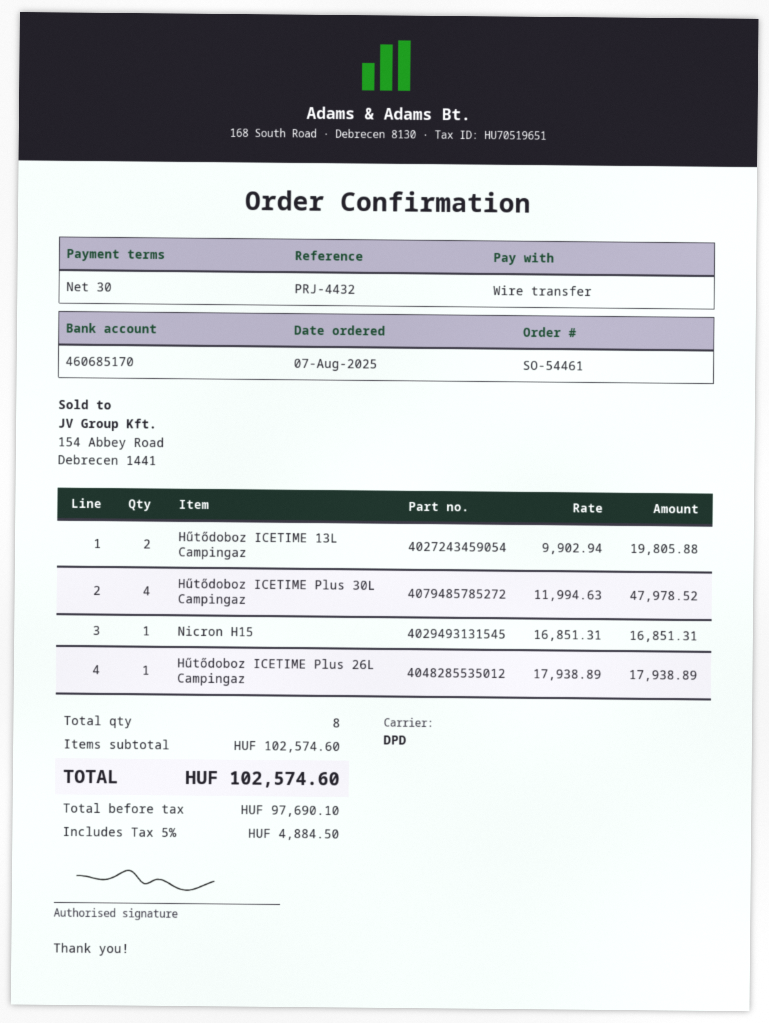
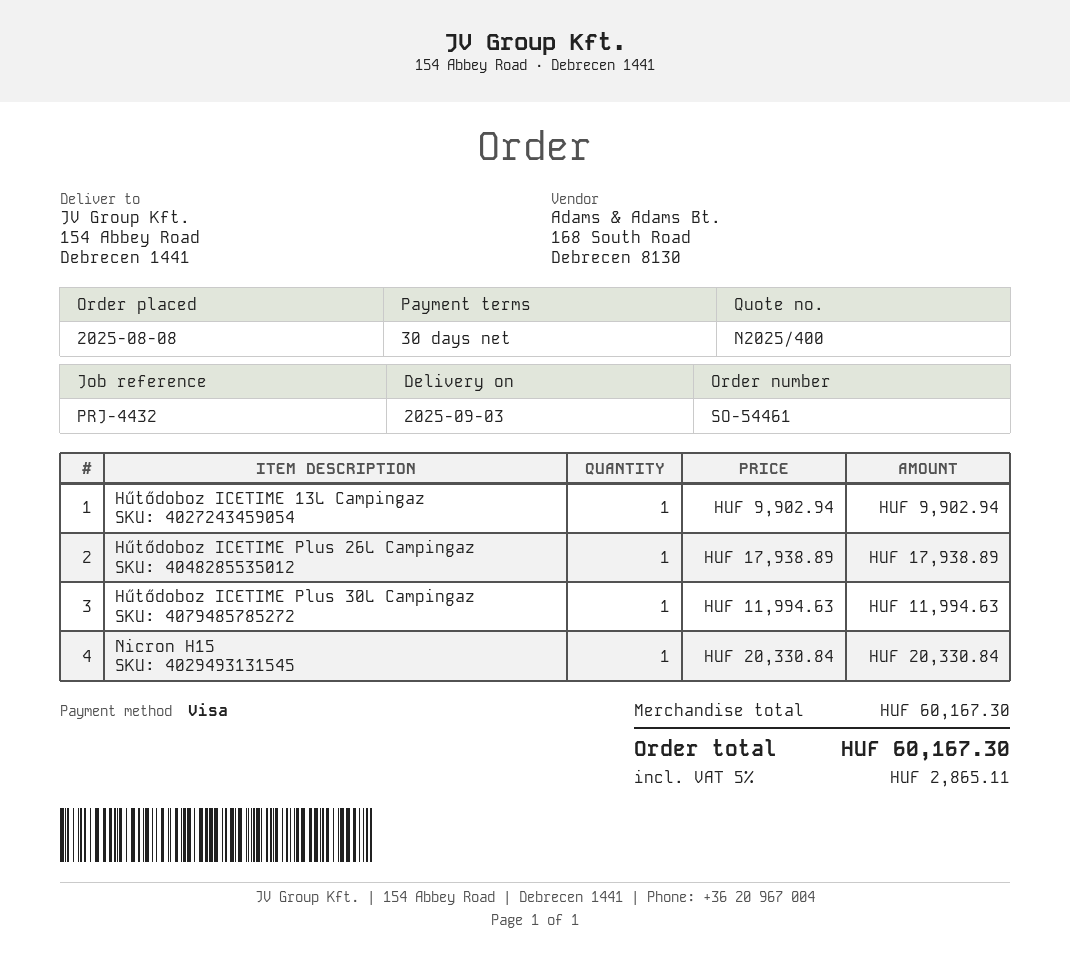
order date: 2025-08-07 -> 2025-08-08
payment method: bank transfer -> Visa
Hűtődoboz ICETIME 13L Campingaz: 2 x 9902.94 = 19805.88 -> 1 x 9902.94 = 9902.94
Hűtődoboz ICETIME Plus 30L Campingaz: 4 x 11994.63 = 47978.52 -> 1 x 11994.63 = 11994.63
Nicron H15: 1 x 16851.31 = 16851.31 -> 1 x 20330.84 = 20330.84
subtotal: 102574.60 -> 60167.30
tax: 5% = 4884.50 -> 5% = 2865.11
total: 102574.60 -> 60167.30

